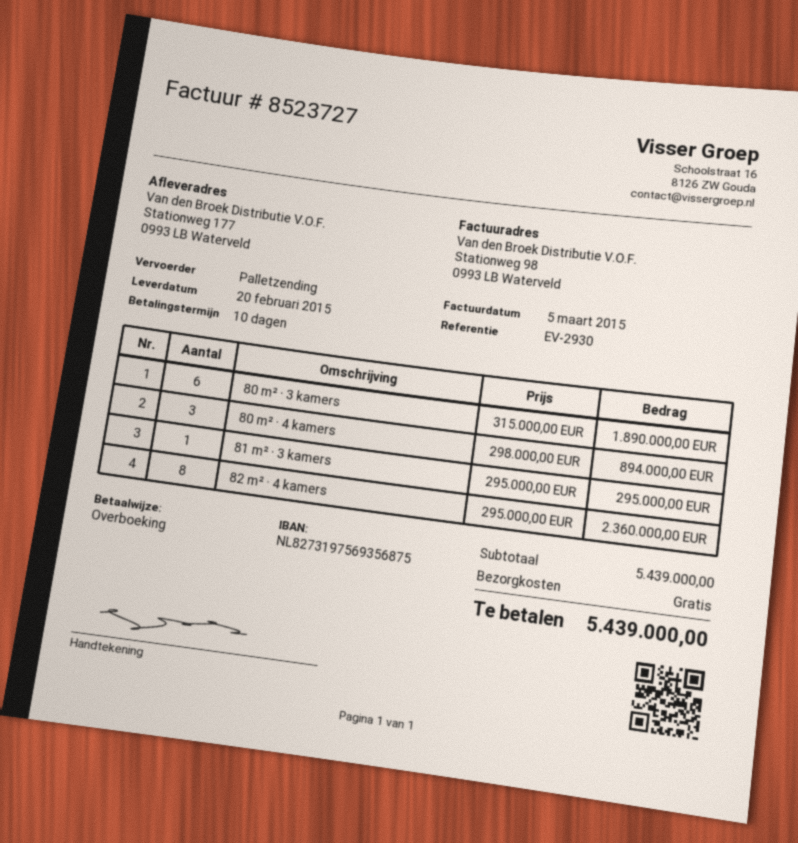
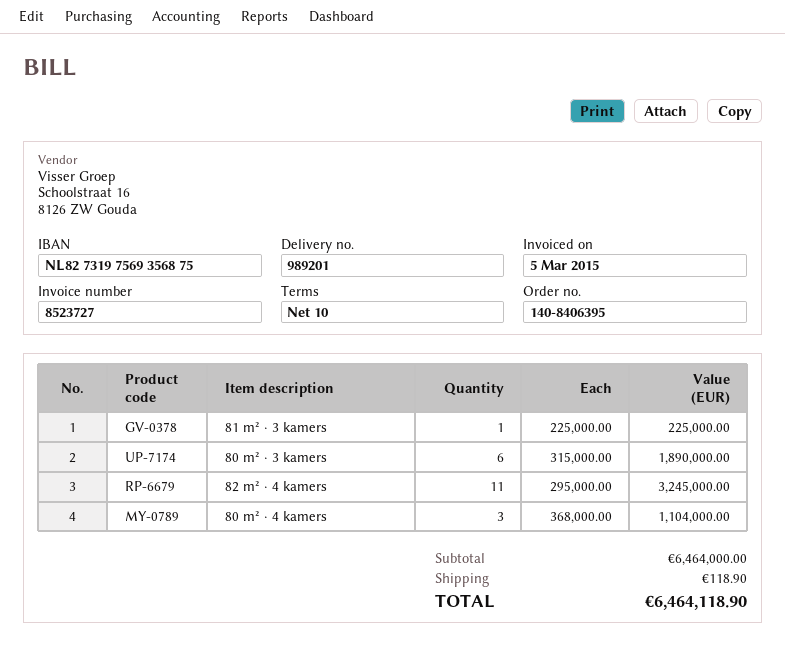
80 m² · 4 kamers: 3 x 298000.00 = 894000.00 -> 3 x 368000.00 = 1104000.00
81 m² · 3 kamers: 1 x 295000.00 = 295000.00 -> 1 x 225000.00 = 225000.00
82 m² · 4 kamers: 8 x 295000.00 = 2360000.00 -> 11 x 295000.00 = 3245000.00
subtotal: 5439000.00 -> 6464000.00
shipping: 0.00 -> 118.90
total: 5439000.00 -> 6464118.90

